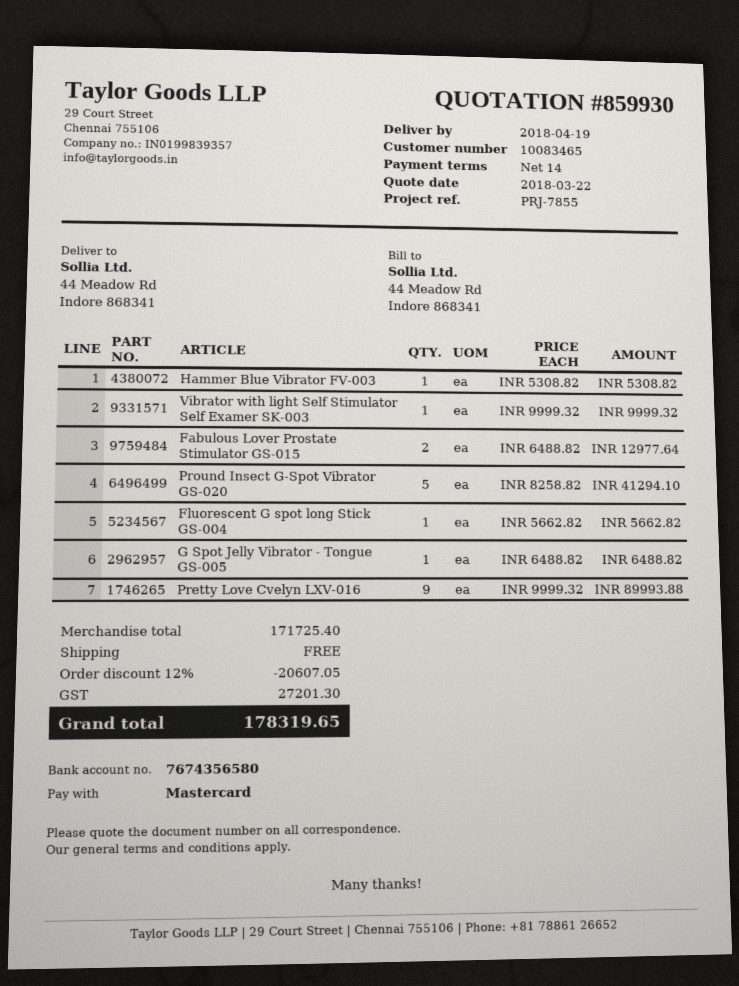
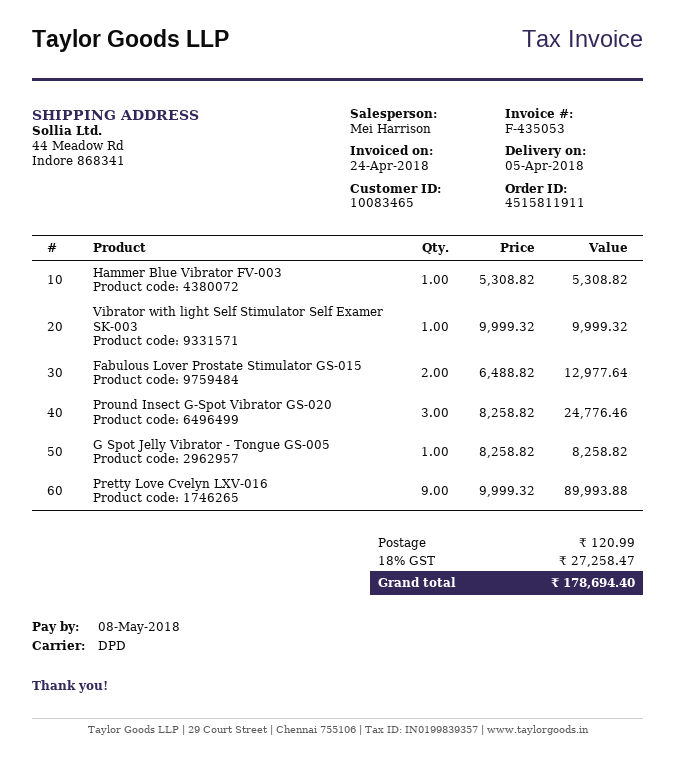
delivery date: 2018-04-19 -> 2018-04-05
Pround Insect G-Spot Vibrator GS-020: 5 x 8258.82 = 41294.10 -> 3 x 8258.82 = 24776.46
Fluorescent G spot long Stick GS-004: 1 x 5662.82 = 5662.82 -> none
G Spot Jelly Vibrator - Tongue GS-005: 1 x 6488.82 = 6488.82 -> 1 x 8258.82 = 8258.82
discount: 12% = 20607.05 -> none
shipping: 0.00 -> 120.99
tax: 27201.30 -> 27258.47
total: 178319.65 -> 178694.40

